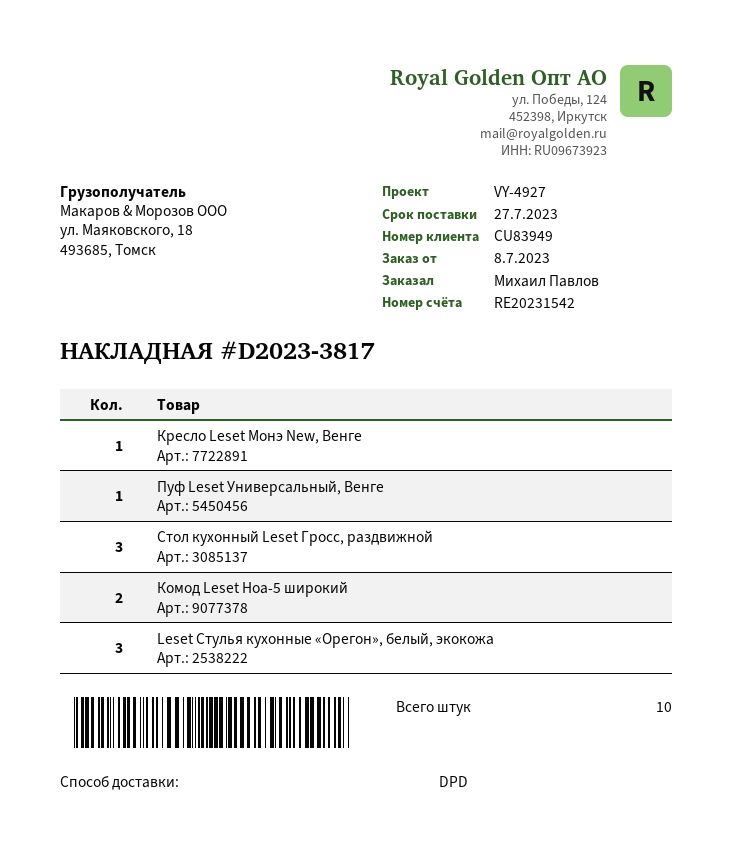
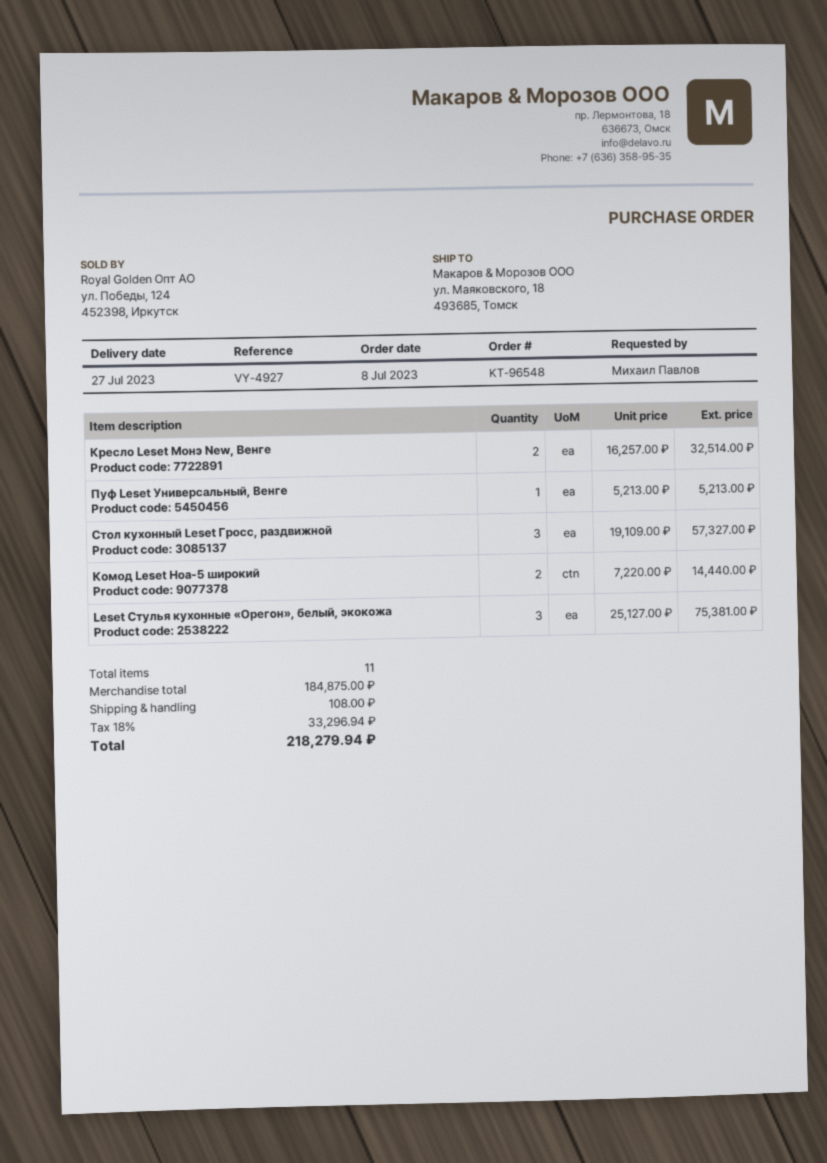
Кресло Leset Монэ New, Венге: 1 -> 2
total quantity: 10 -> 11

